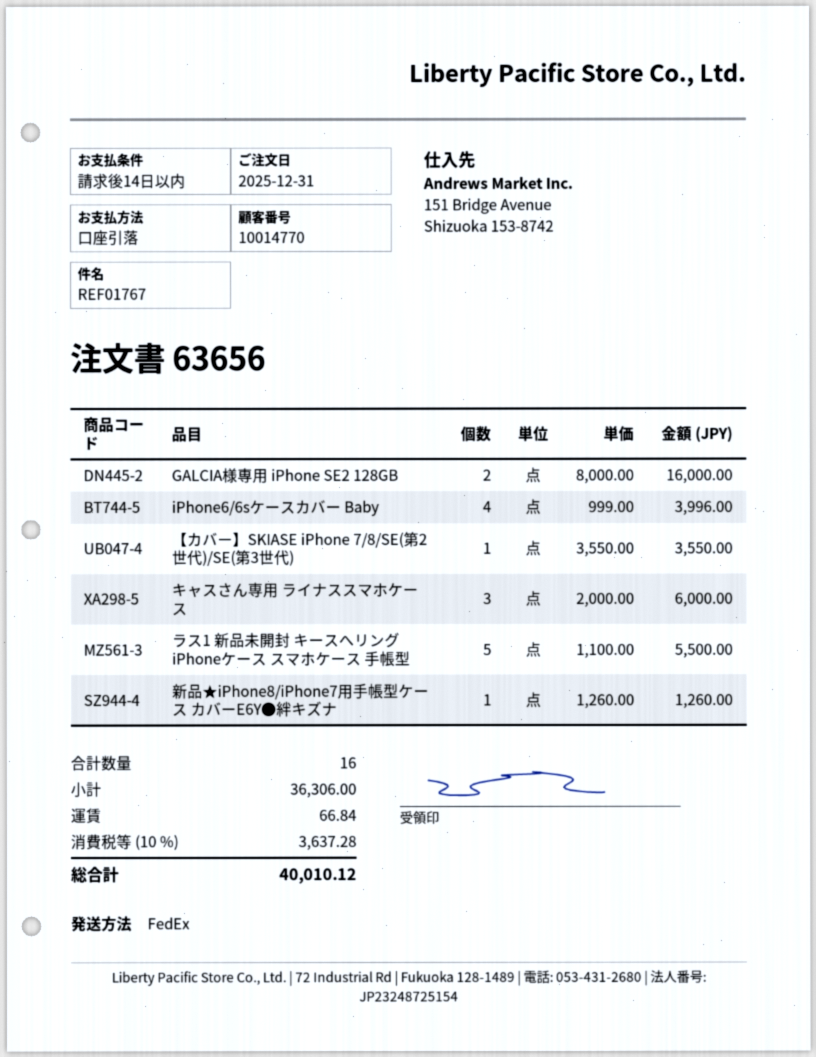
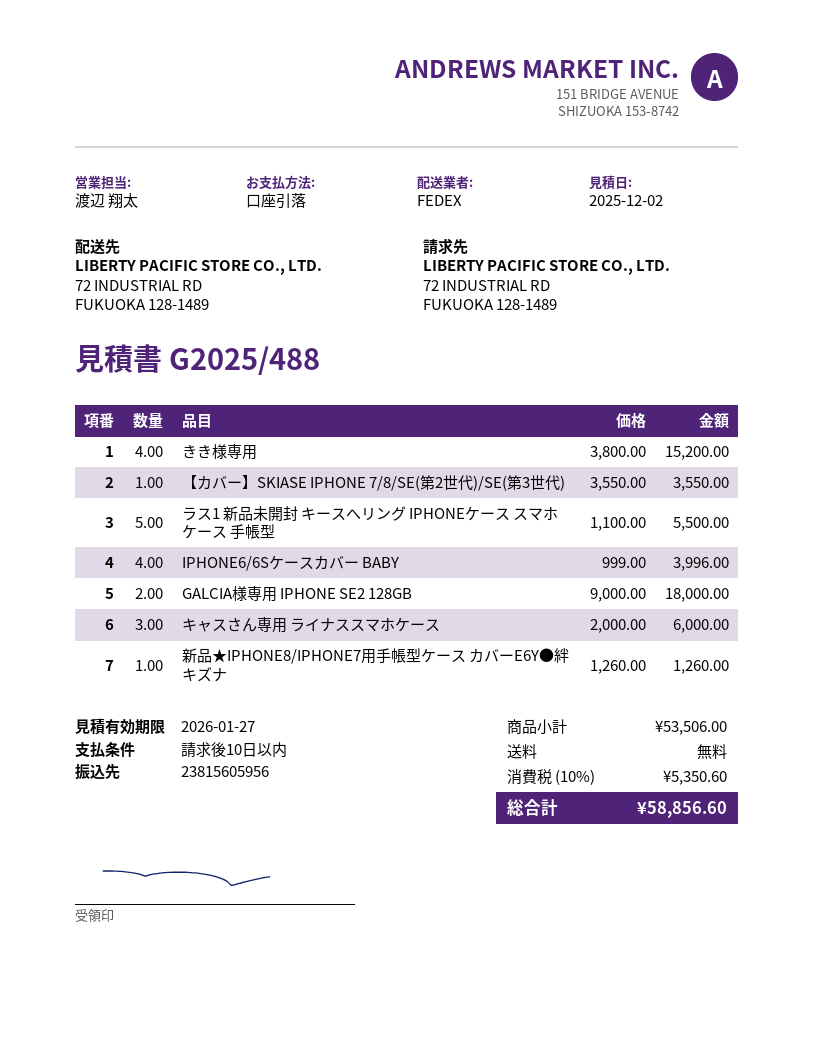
payment terms: 14 days -> 10 days
GALCIA様専用 iPhone SE2 128GB: 2 x 8000.00 = 16000.00 -> 2 x 9000.00 = 18000.00
きき様専用: none -> 4 x 3800.00 = 15200.00
subtotal: 36306.00 -> 53506.00
shipping: 66.84 -> 0.00
tax: 10% = 3637.28 -> 10% = 5350.60
total: 40010.12 -> 58856.60

